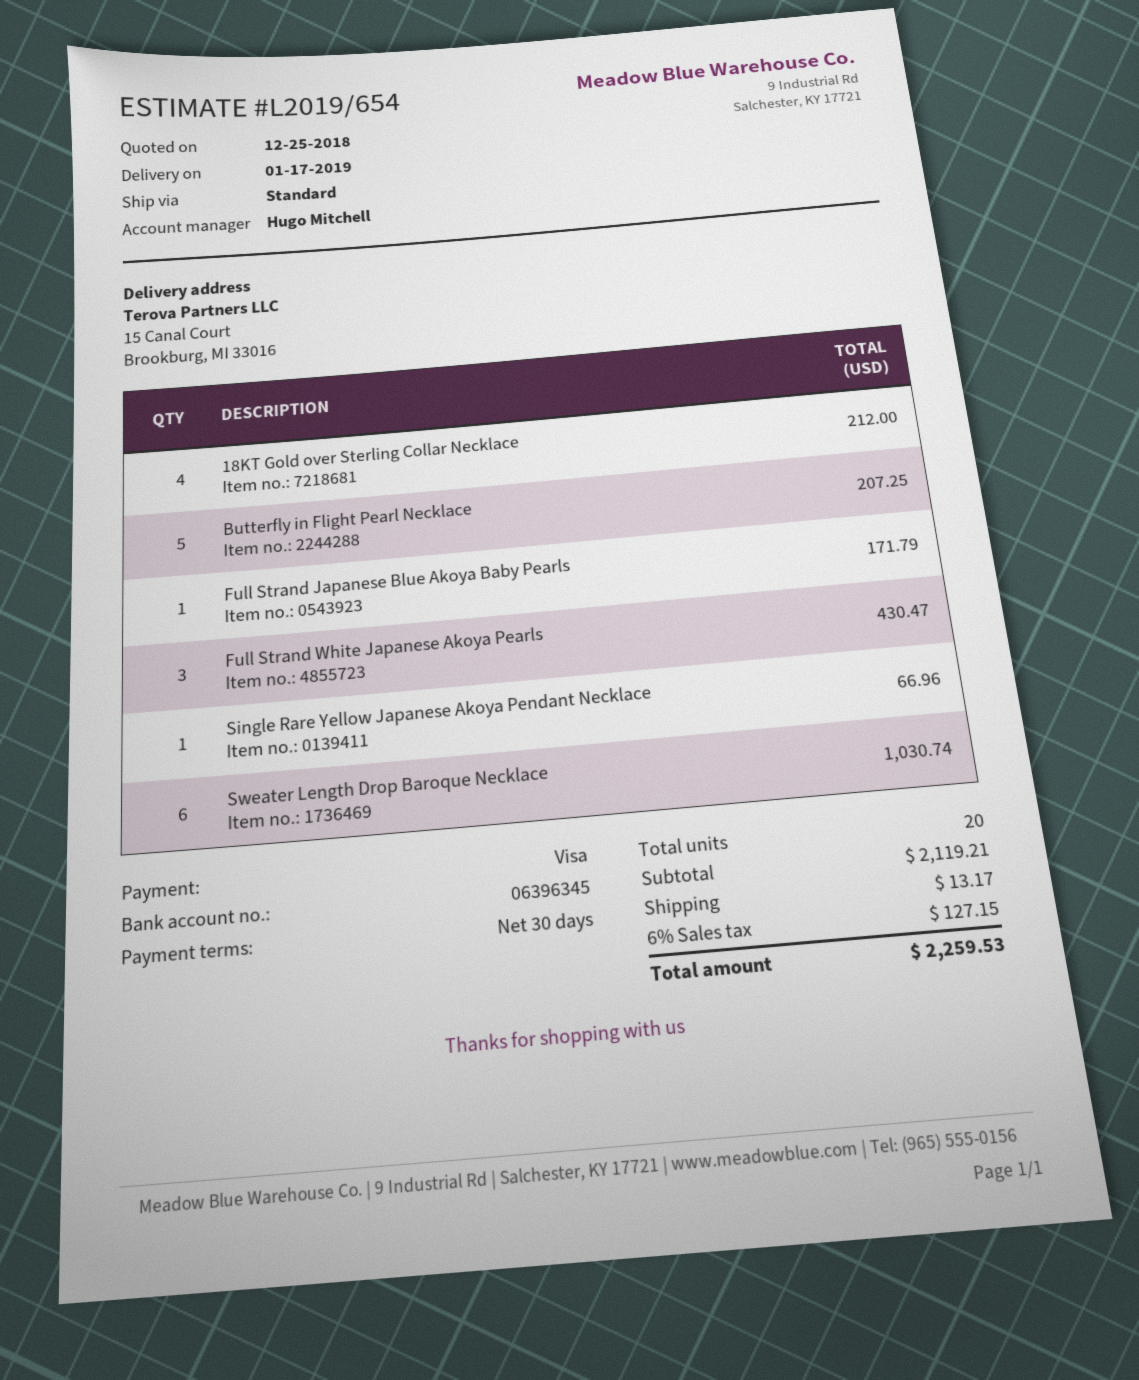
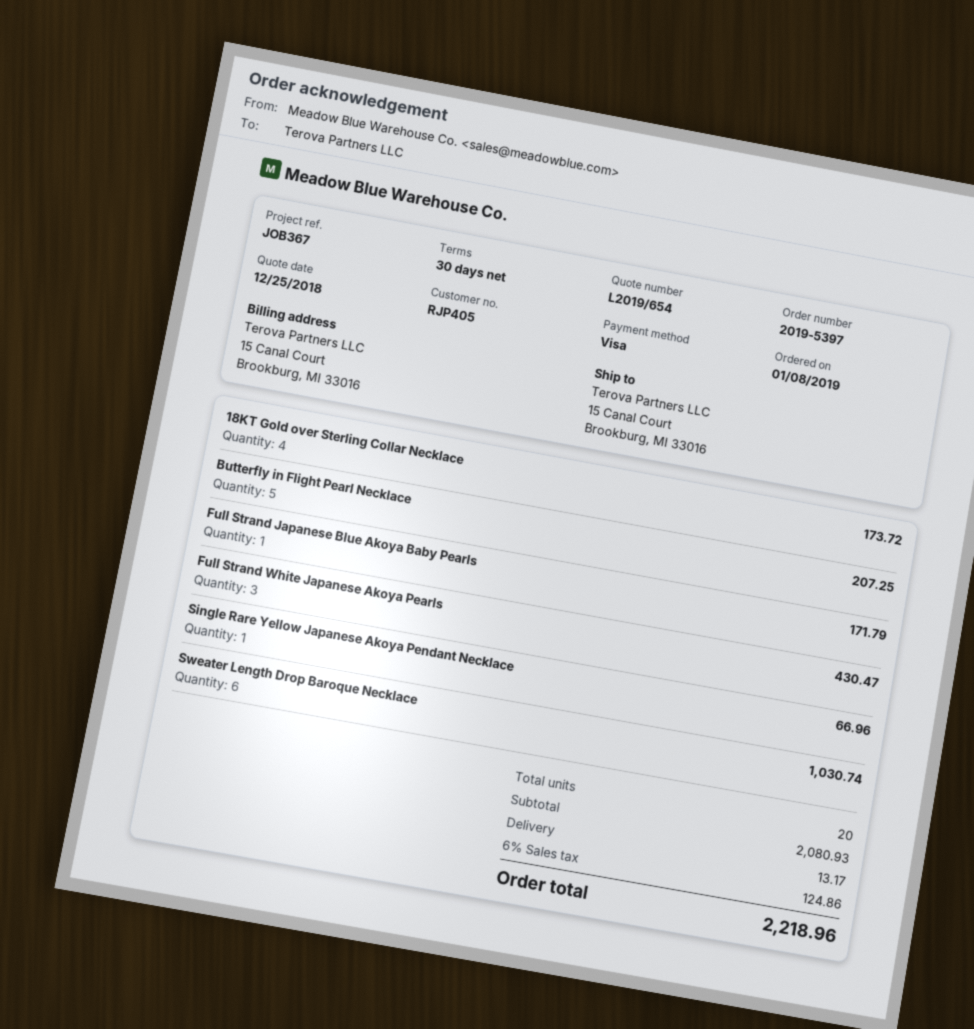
18KT Gold over Sterling Collar Necklace: 4 for 212.00 -> 4 for 173.72
subtotal: 2119.21 -> 2080.93
tax: 6% = 127.15 -> 6% = 124.86
total: 2259.53 -> 2218.96

